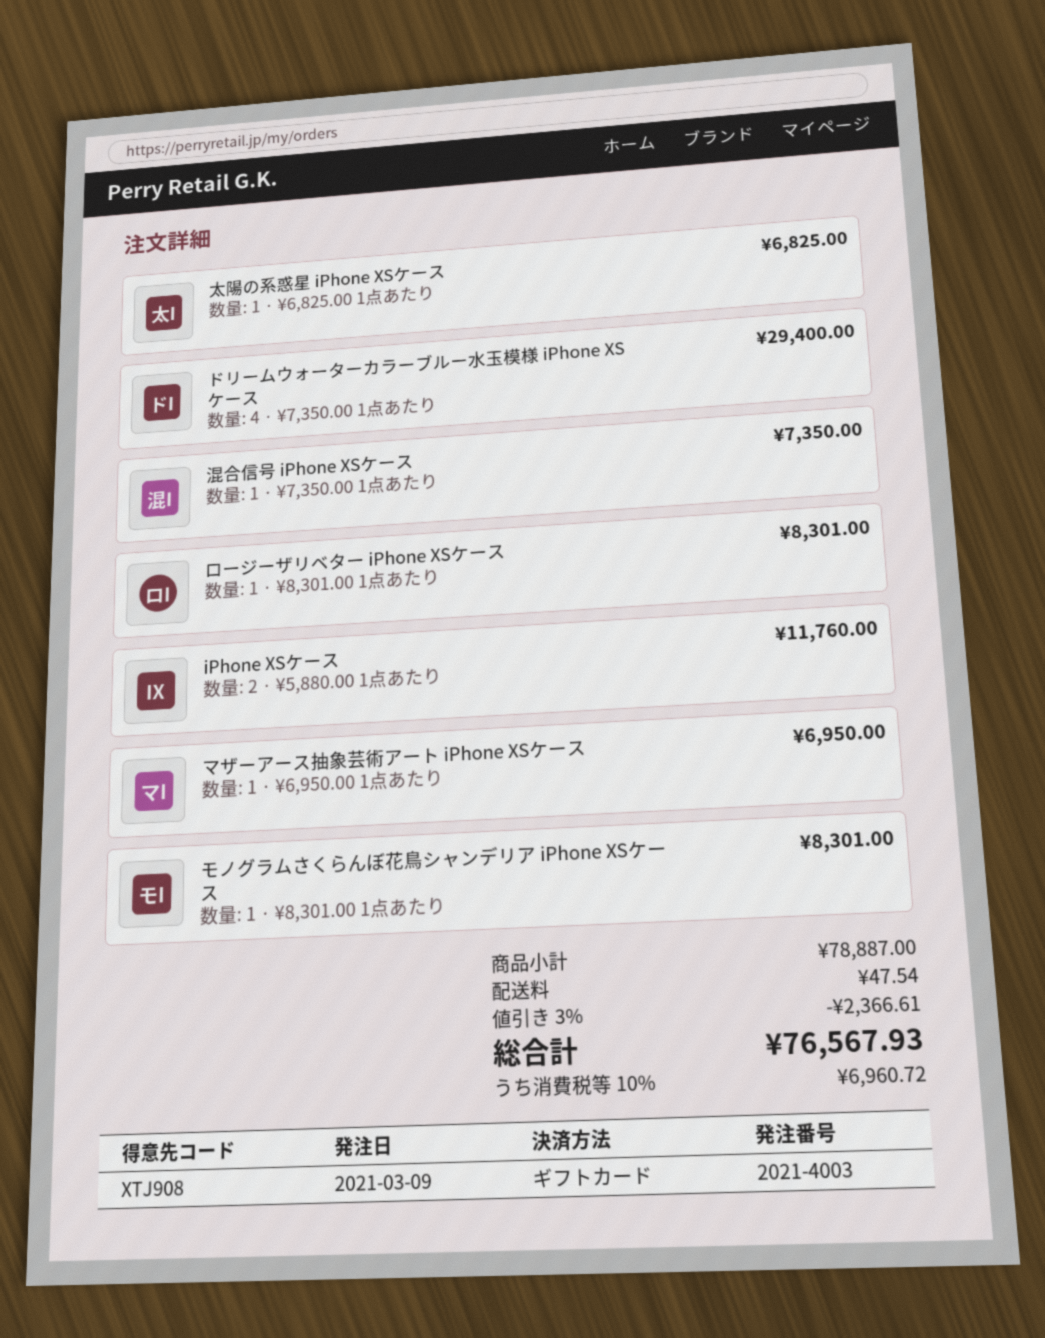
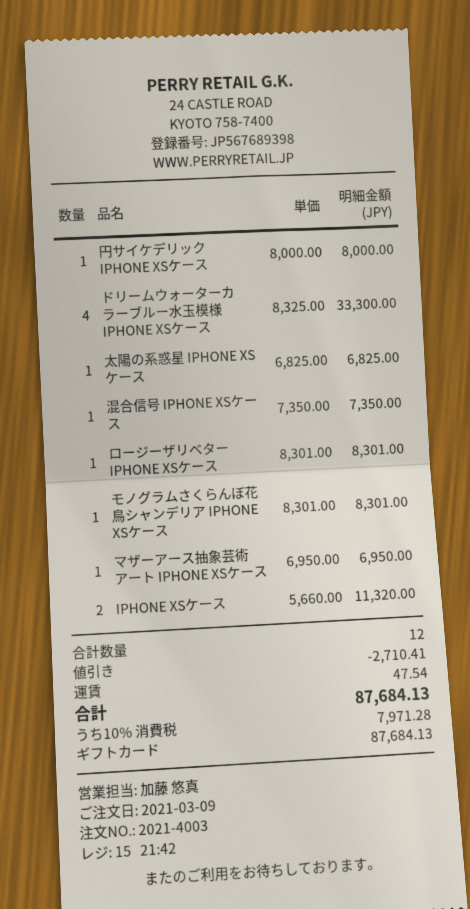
ドリームウォーターカラーブルー水玉模様 iPhone XSケース: 4 x 7350.00 = 29400.00 -> 4 x 8325.00 = 33300.00
iPhone XSケース: 2 x 5880.00 = 11760.00 -> 2 x 5660.00 = 11320.00
円サイケデリック IPHONE XSケース: none -> 1 x 8000.00 = 8000.00
discount: 2366.61 -> 2710.41
tax: 10% = 6960.72 -> 10% = 7971.28
total: 76567.93 -> 87684.13

